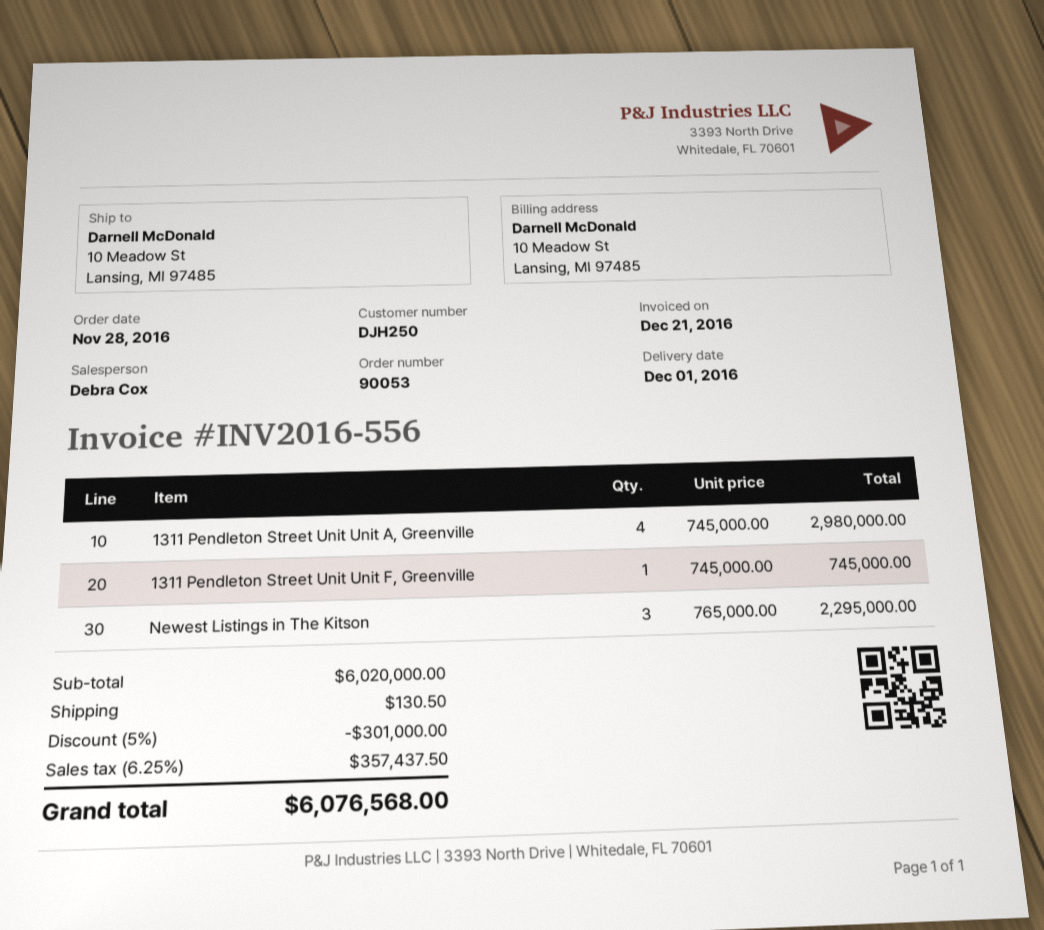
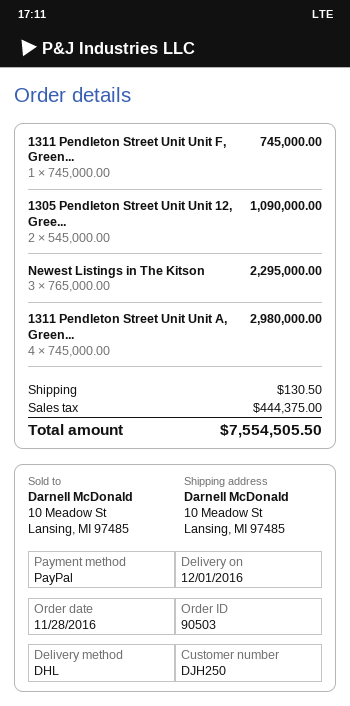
order number: 90053 -> 90503
1305 Pendleton Street Unit Unit 12, Gree...: none -> 2 x 545000.00 = 1090000.00
discount: 5% = 301000.00 -> none
tax: 357437.50 -> 444375.00
total: 6076568.00 -> 7554505.50

